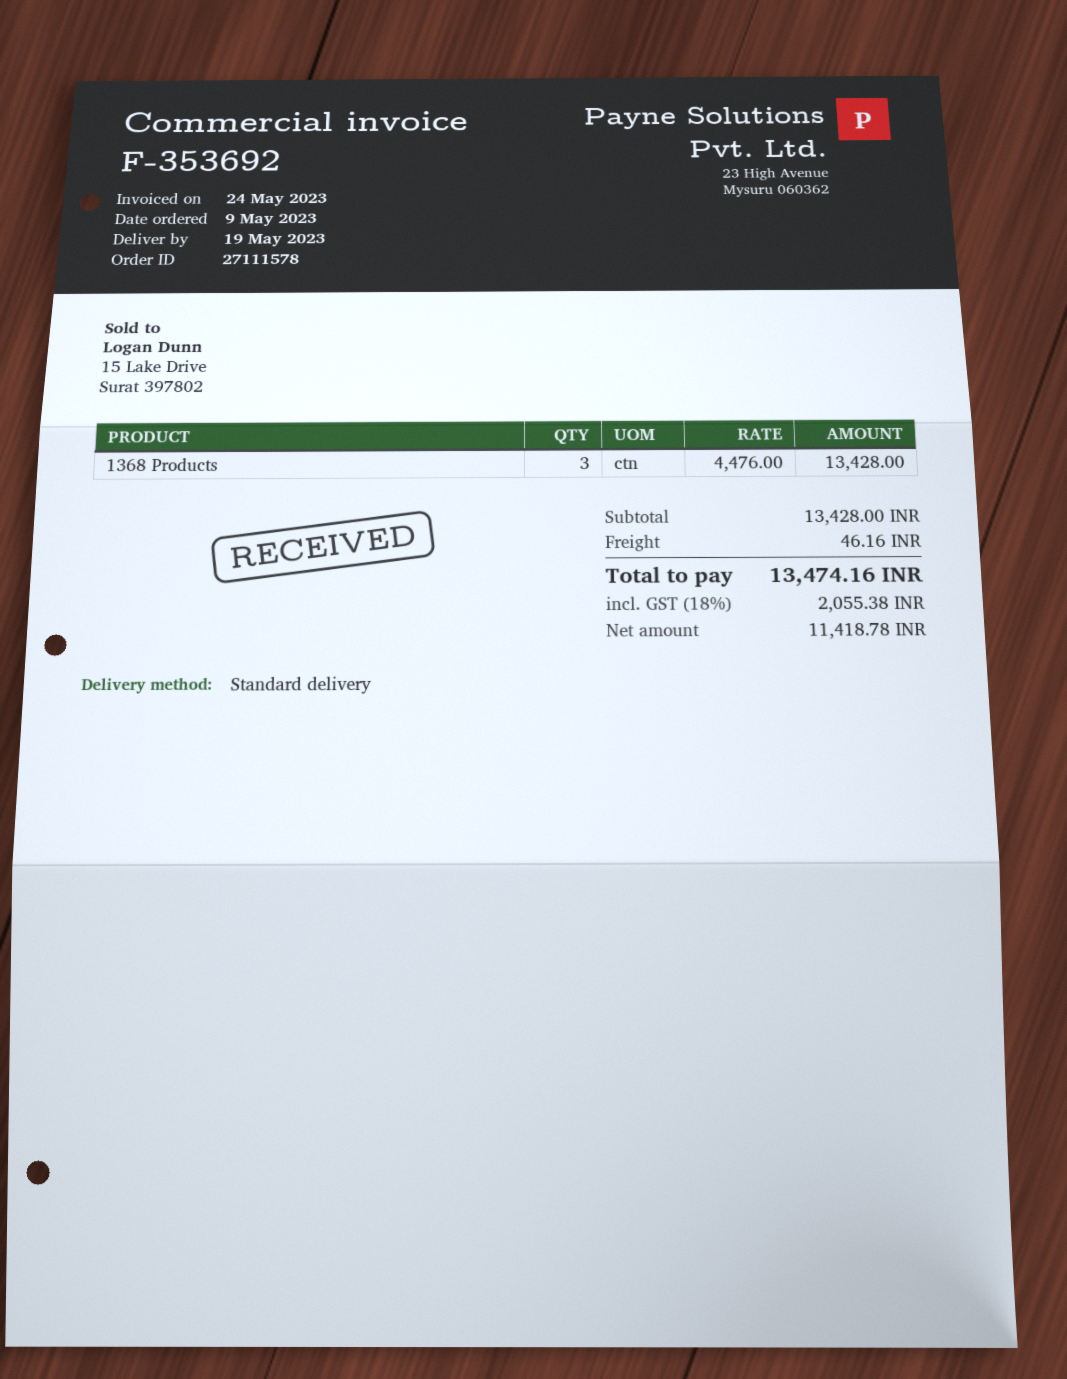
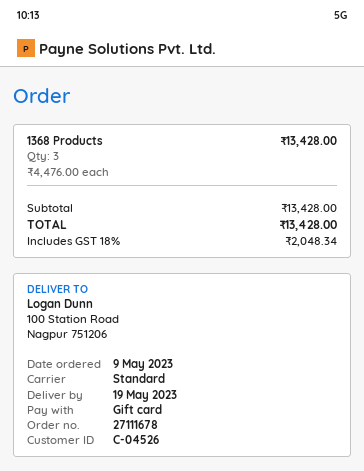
order number: 27111578 -> 27111678
shipping: 46.16 -> none
tax: 18% = 2055.38 -> 18% = 2048.34
total: 13474.16 -> 13428.00

